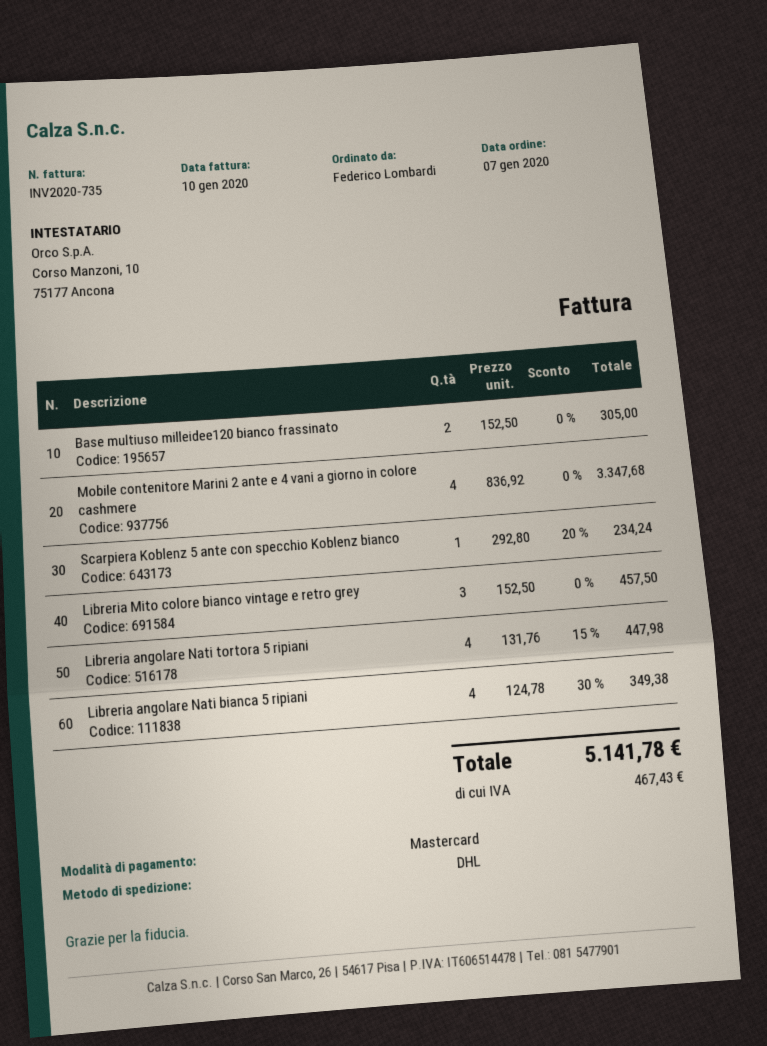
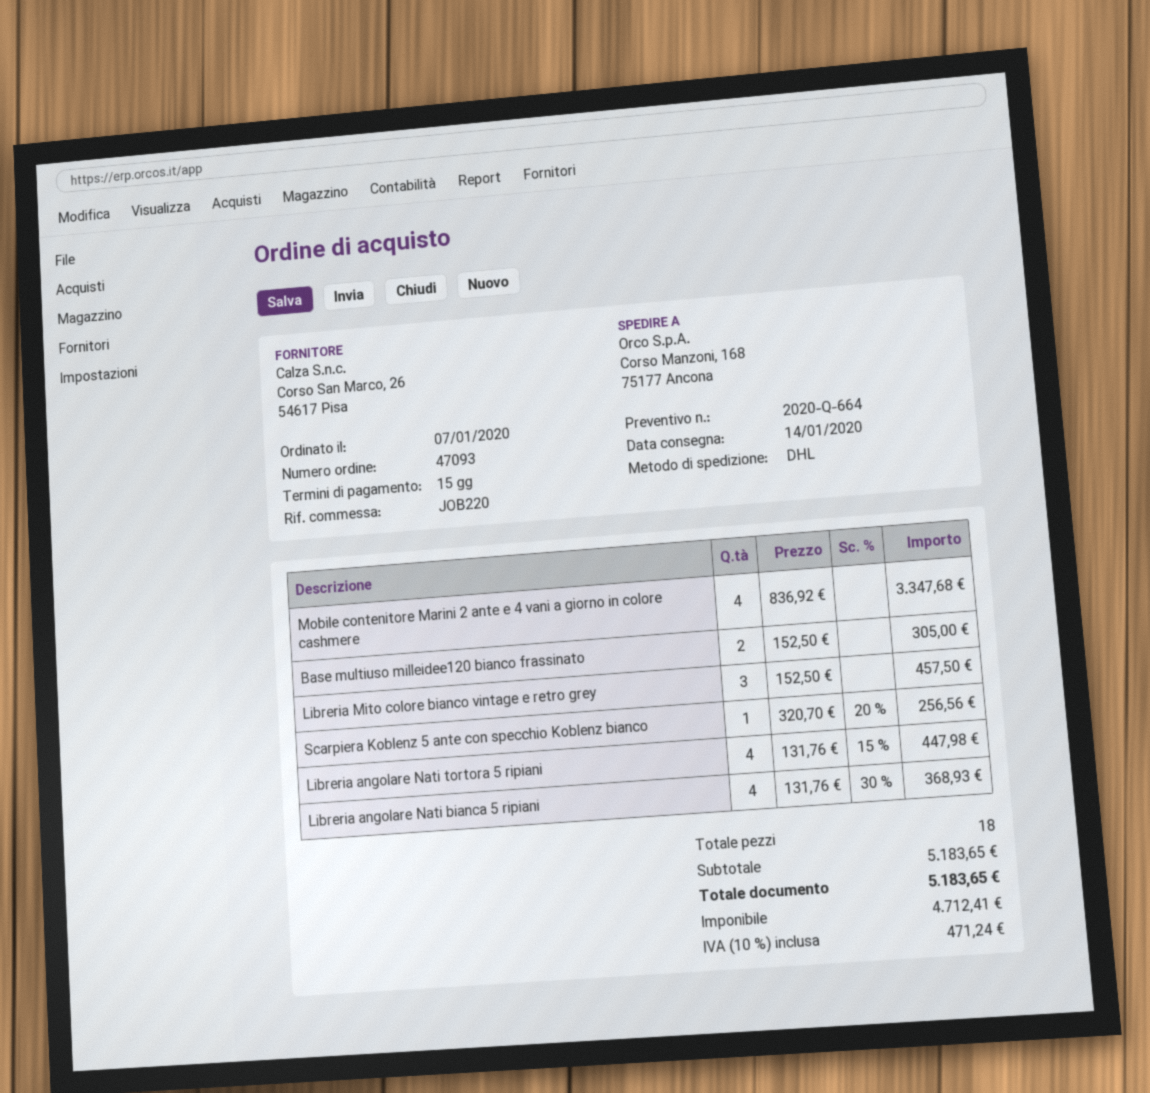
Scarpiera Koblenz 5 ante con specchio Koblenz bianco: 1 x 292.80 - 20% = 234.24 -> 1 x 320.70 - 20% = 256.56
Libreria angolare Nati bianca 5 ripiani: 4 x 124.78 - 30% = 349.38 -> 4 x 131.76 - 30% = 368.93
tax: 467.43 -> 471.24
total: 5141.78 -> 5183.65

